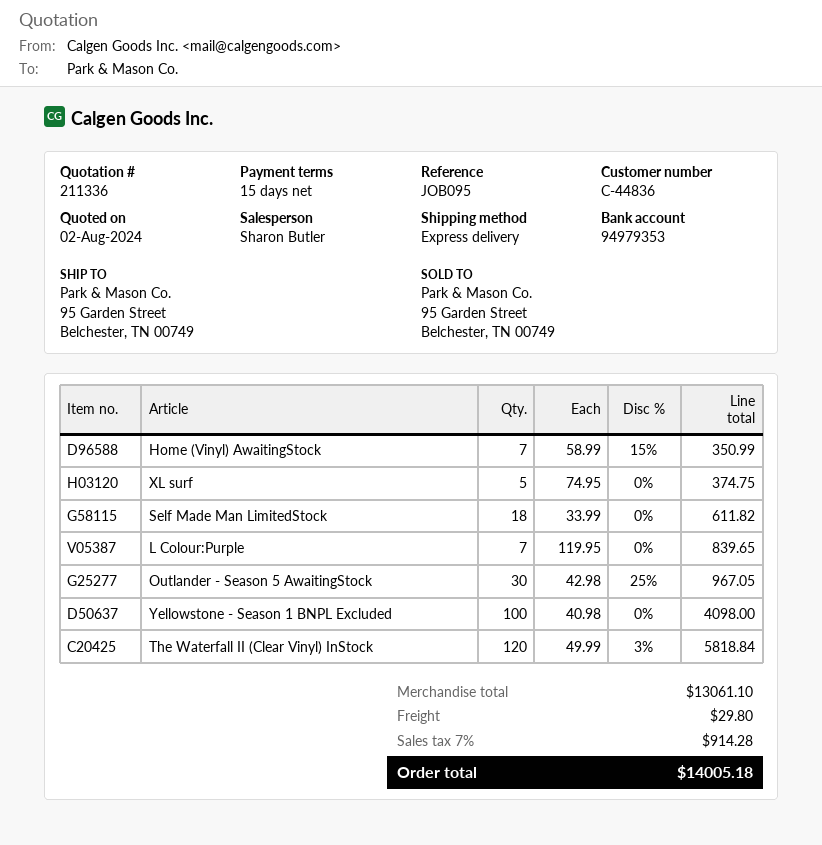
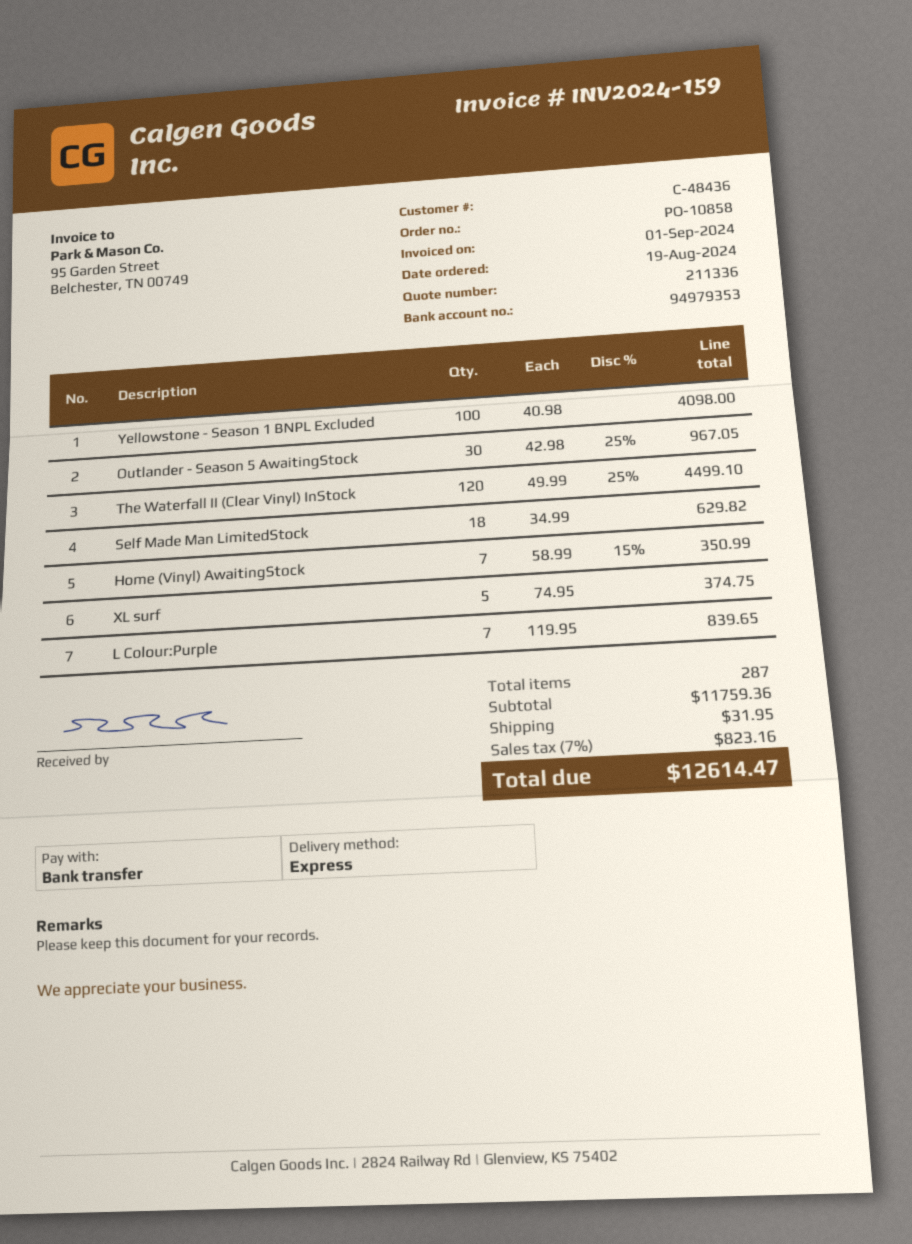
customer number: C-44836 -> C-48436
Self Made Man LimitedStock: 18 x 33.99 = 611.82 -> 18 x 34.99 = 629.82
The Waterfall II (Clear Vinyl) InStock: 120 x 49.99 - 3% = 5818.84 -> 120 x 49.99 - 25% = 4499.10
subtotal: 13061.10 -> 11759.36
shipping: 29.80 -> 31.95
tax: 7% = 914.28 -> 7% = 823.16
total: 14005.18 -> 12614.47

